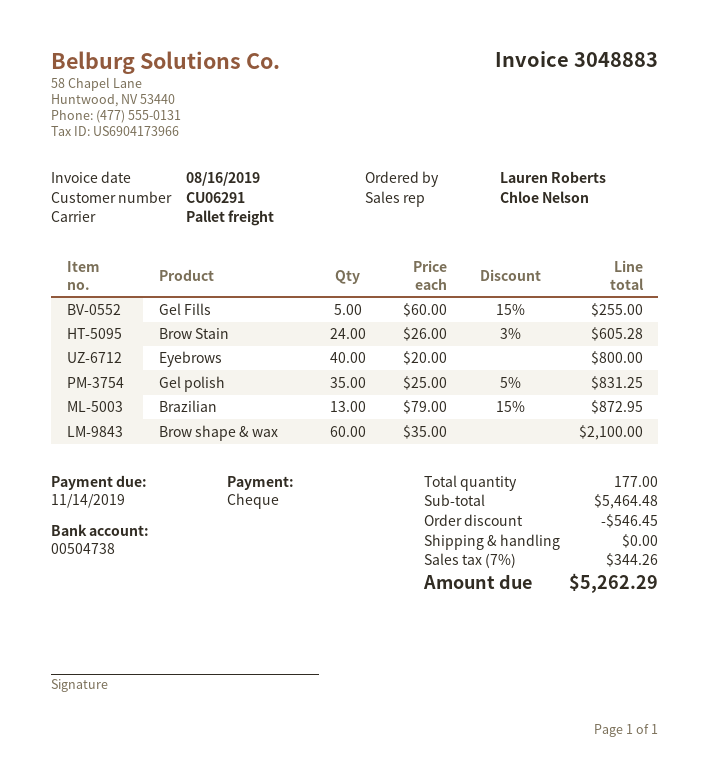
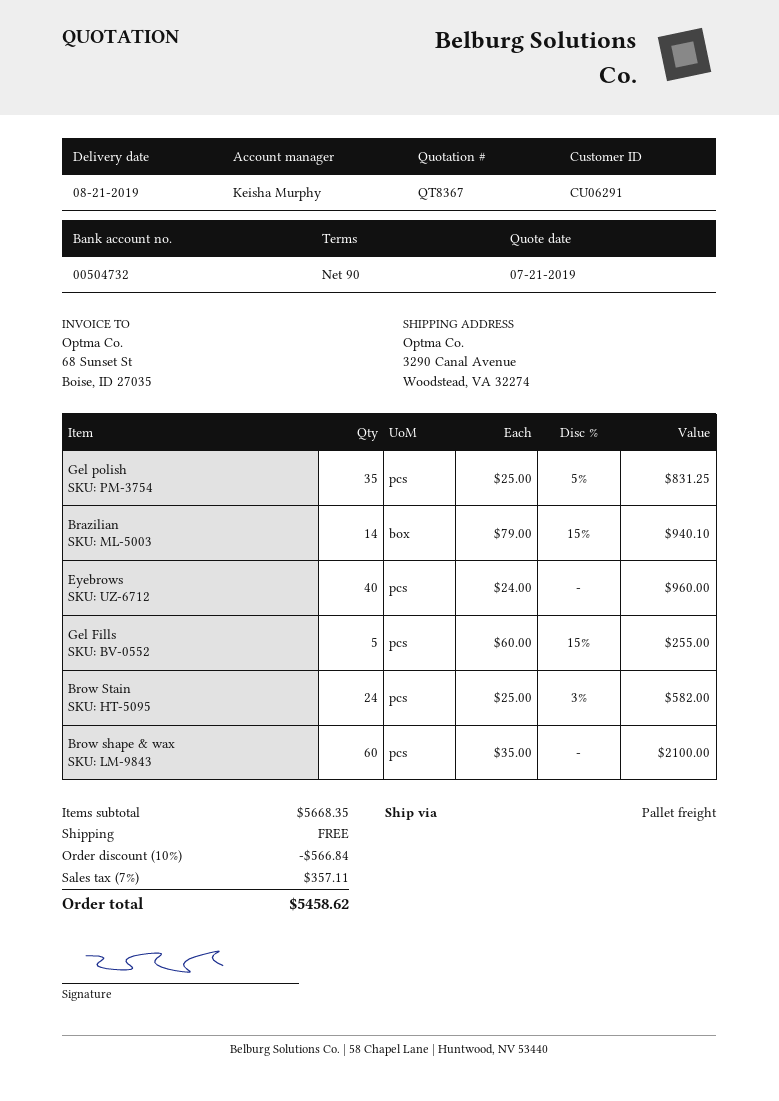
sales rep: Chloe Nelson -> Keisha Murphy
bank account: 00504738 -> 00504732
Brow Stain: 24 x 26.00 - 3% = 605.28 -> 24 x 25.00 - 3% = 582.00
Eyebrows: 40 x 20.00 = 800.00 -> 40 x 24.00 = 960.00
Brazilian: 13 x 79.00 - 15% = 872.95 -> 14 x 79.00 - 15% = 940.10
subtotal: 5464.48 -> 5668.35
discount: 546.45 -> 566.84
tax: 7% = 344.26 -> 7% = 357.11
total: 5262.29 -> 5458.62

